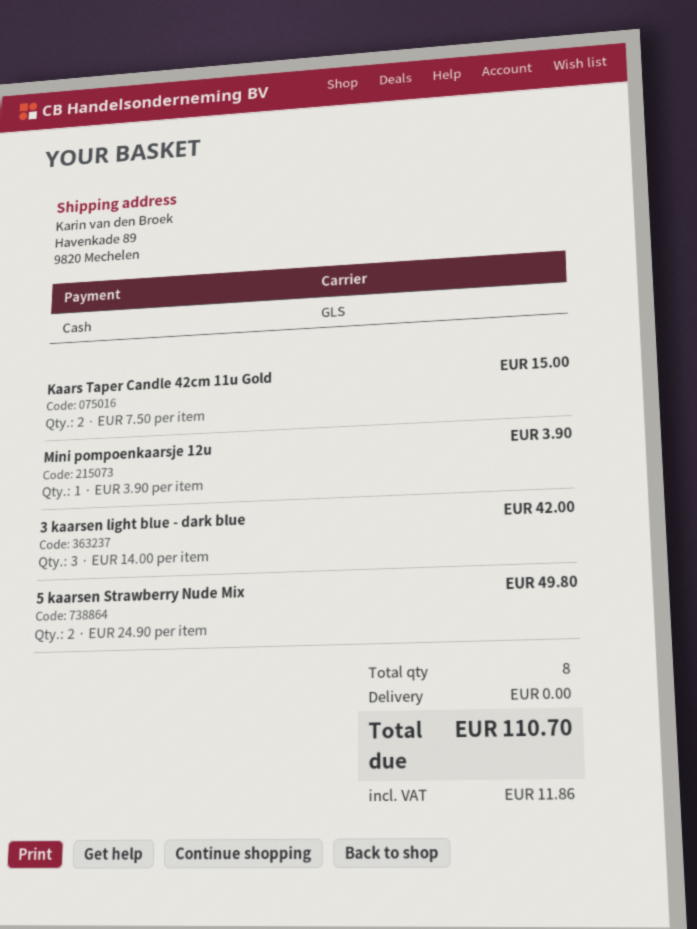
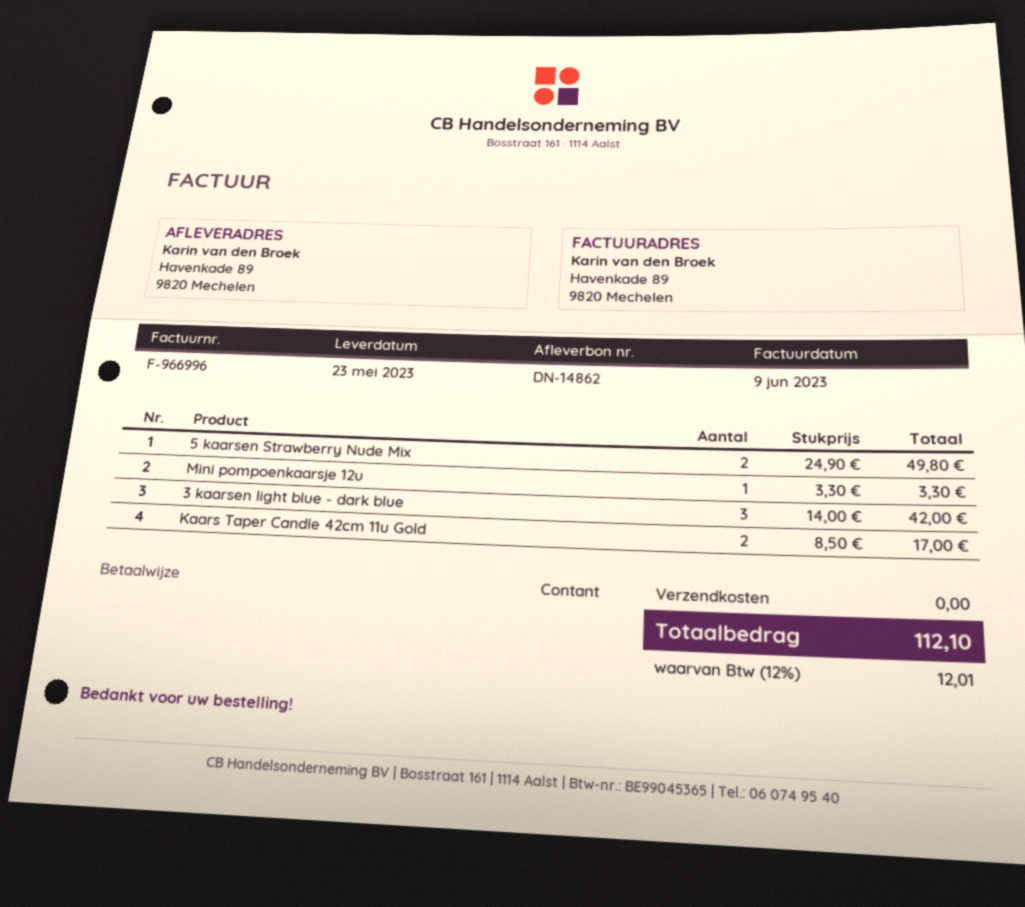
Kaars Taper Candle 42cm 11u Gold: 2 x 7.50 = 15.00 -> 2 x 8.50 = 17.00
Mini pompoenkaarsje 12u: 1 x 3.90 = 3.90 -> 1 x 3.30 = 3.30
tax: 11.86 -> 12.01
total: 110.70 -> 112.10

